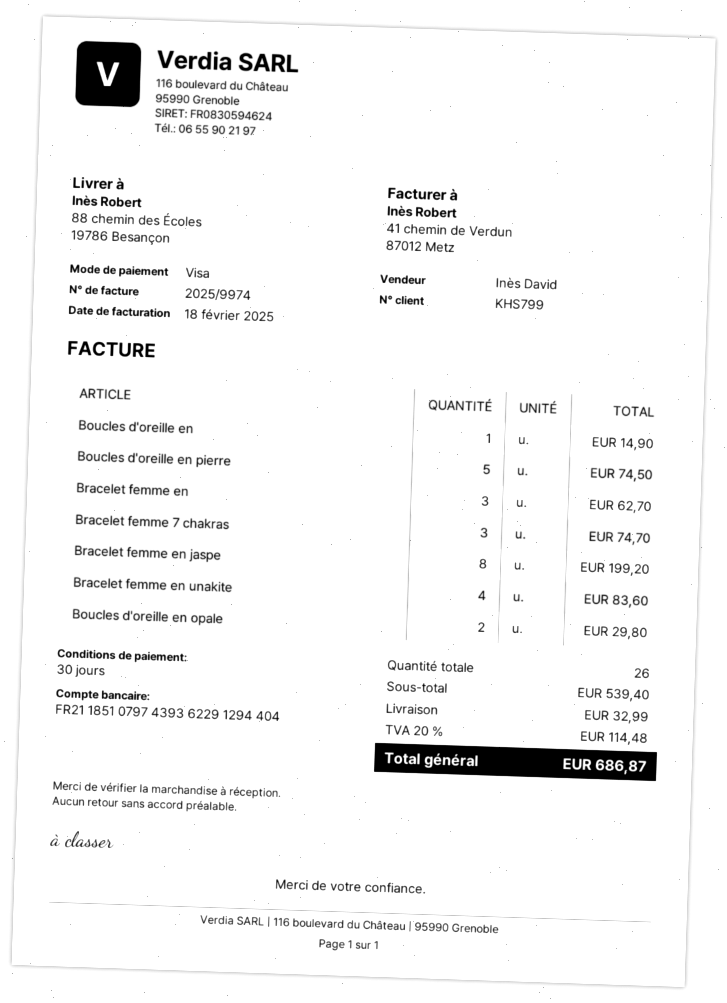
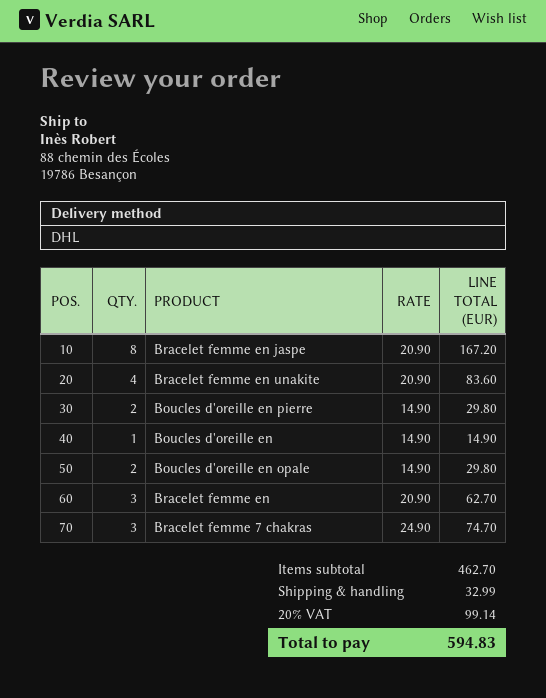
Boucles d'oreille en pierre: 5 for 74.50 -> 2 for 29.80
Bracelet femme en jaspe: 8 for 199.20 -> 8 for 167.20
subtotal: 539.40 -> 462.70
tax: 20% = 114.48 -> 20% = 99.14
total: 686.87 -> 594.83

